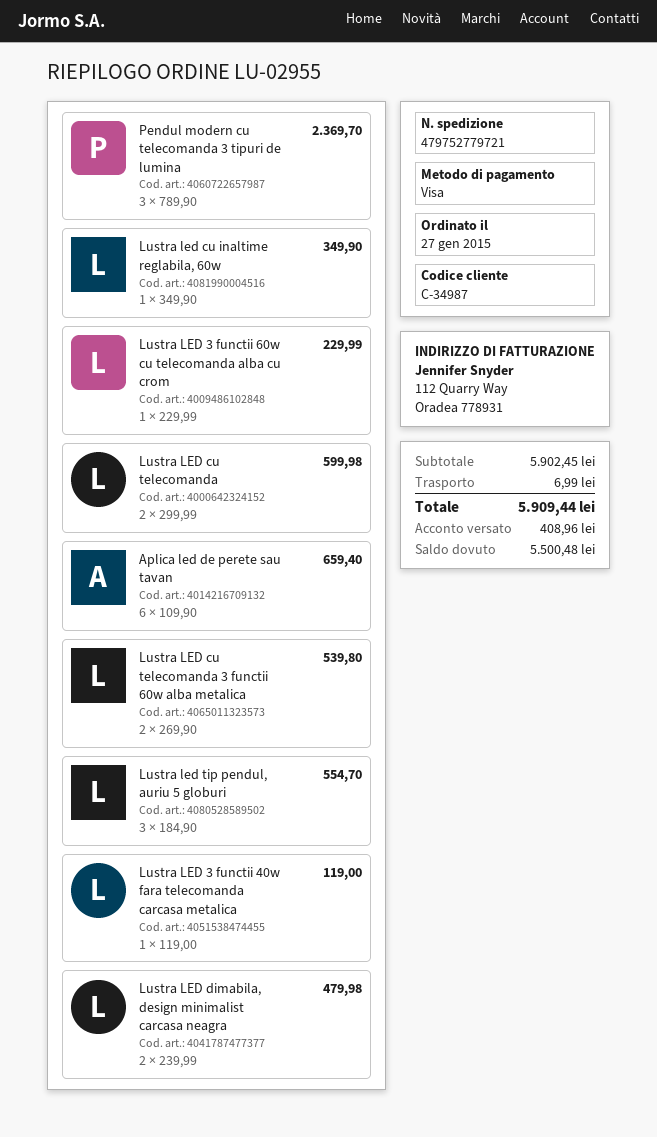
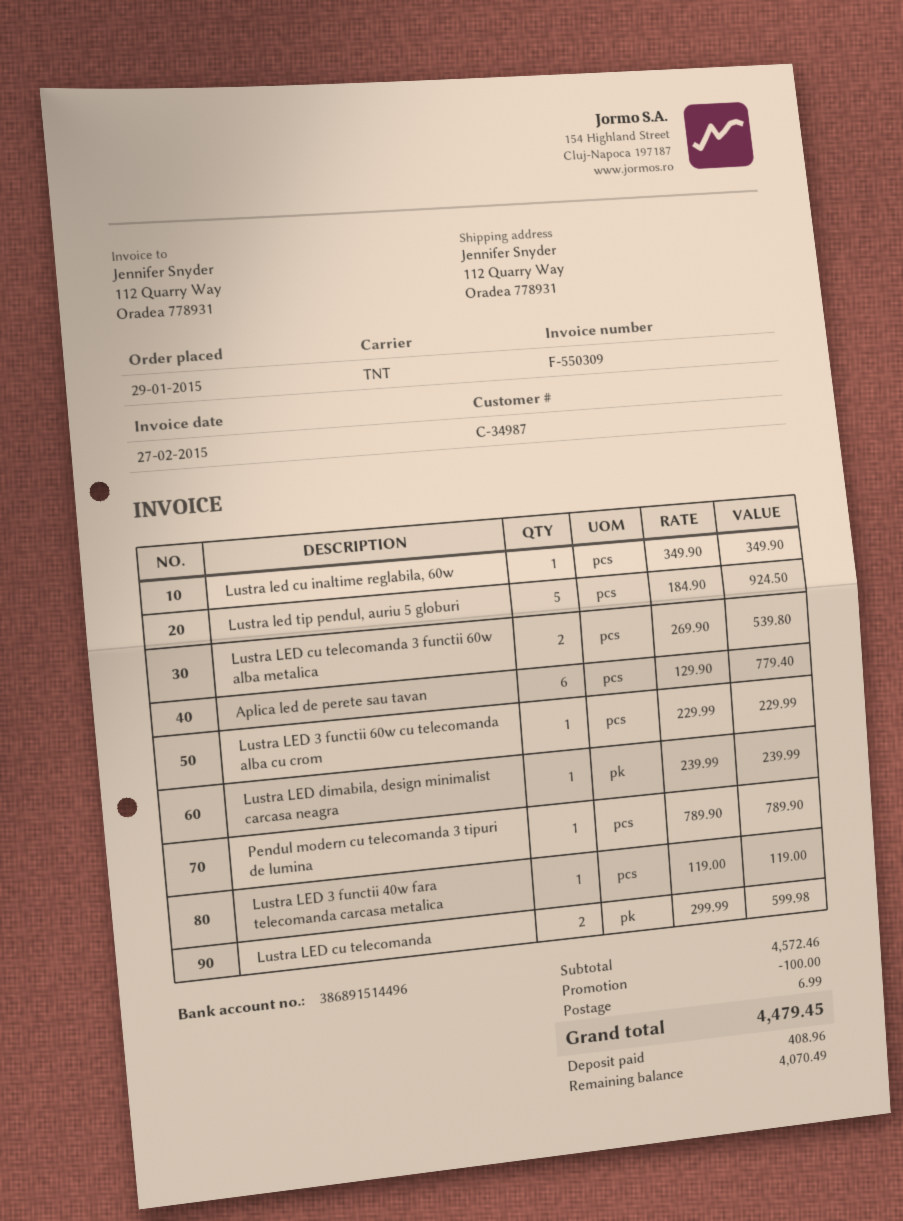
order date: 2015-01-27 -> 2015-01-29
Pendul modern cu telecomanda 3 tipuri de lumina: 3 x 789.90 = 2369.70 -> 1 x 789.90 = 789.90
Aplica led de perete sau tavan: 6 x 109.90 = 659.40 -> 6 x 129.90 = 779.40
Lustra led tip pendul, auriu 5 globuri: 3 x 184.90 = 554.70 -> 5 x 184.90 = 924.50
Lustra LED dimabila, design minimalist carcasa neagra: 2 x 239.99 = 479.98 -> 1 x 239.99 = 239.99
subtotal: 5902.45 -> 4572.46
discount: none -> 100.00
total: 5909.44 -> 4479.45
balance: 5500.48 -> 4070.49

